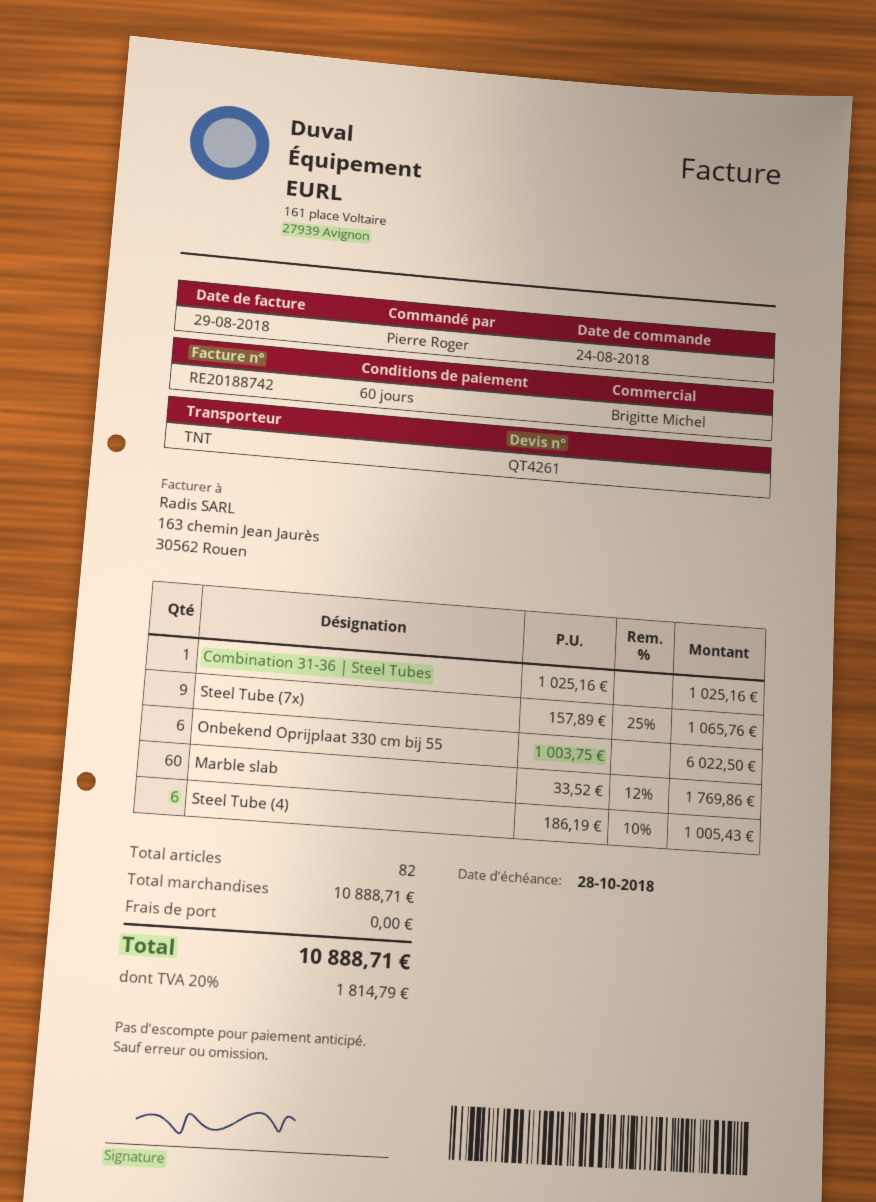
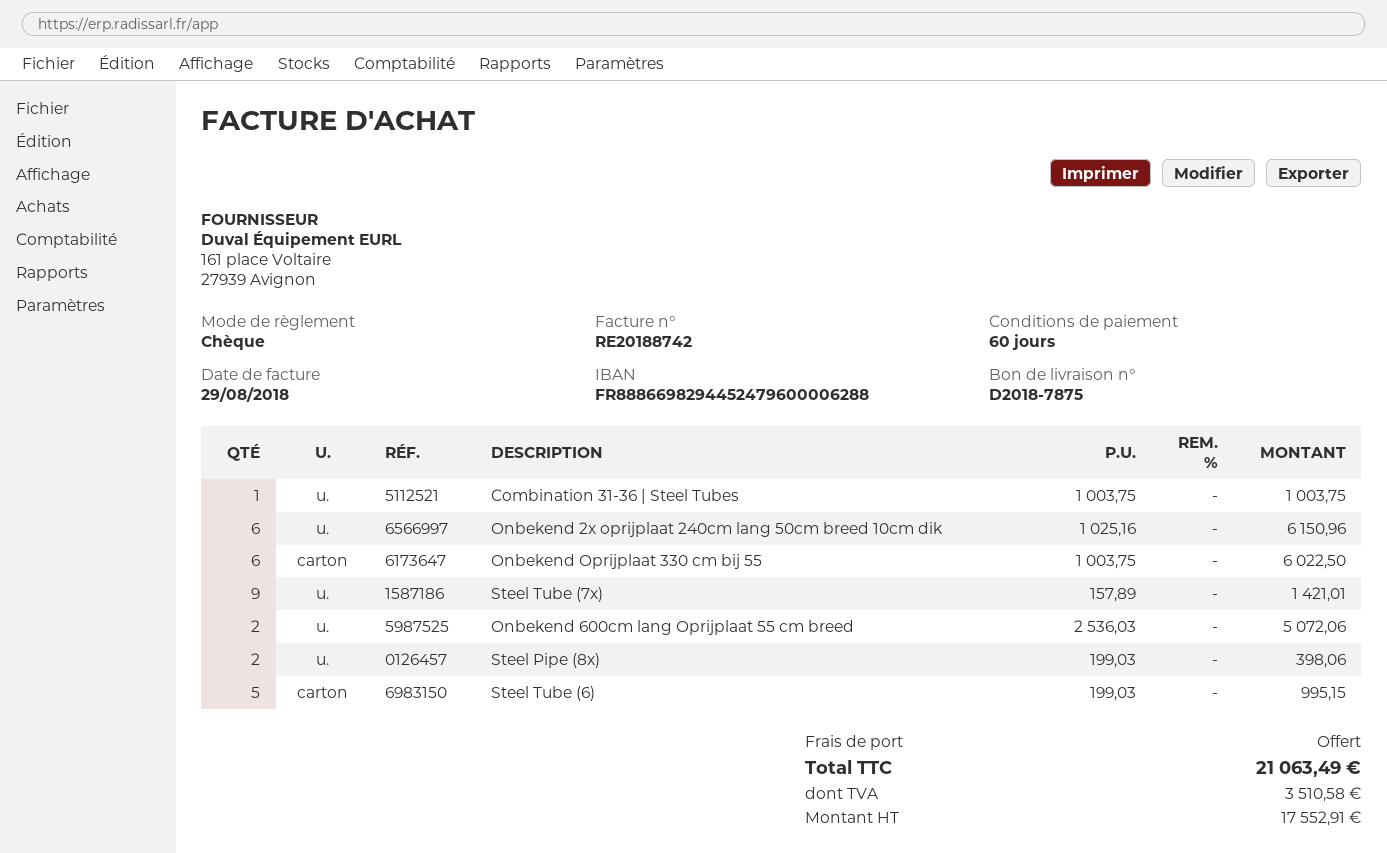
Combination 31-36 | Steel Tubes: 1 x 1025.16 = 1025.16 -> 1 x 1003.75 = 1003.75
Steel Tube (7x): 9 x 157.89 - 25% = 1065.76 -> 9 x 157.89 = 1421.01
Marble slab: 60 x 33.52 - 12% = 1769.86 -> none
Steel Tube (4): 6 x 186.19 - 10% = 1005.43 -> none
Onbekend 2x oprijplaat 240cm lang 50cm breed 10cm dik: none -> 6 x 1025.16 = 6150.96
Onbekend 600cm lang Oprijplaat 55 cm breed: none -> 2 x 2536.03 = 5072.06
Steel Pipe (8x): none -> 2 x 199.03 = 398.06
Steel Tube (6): none -> 5 x 199.03 = 995.15
tax: 1814.79 -> 3510.58
total: 10888.71 -> 21063.49

